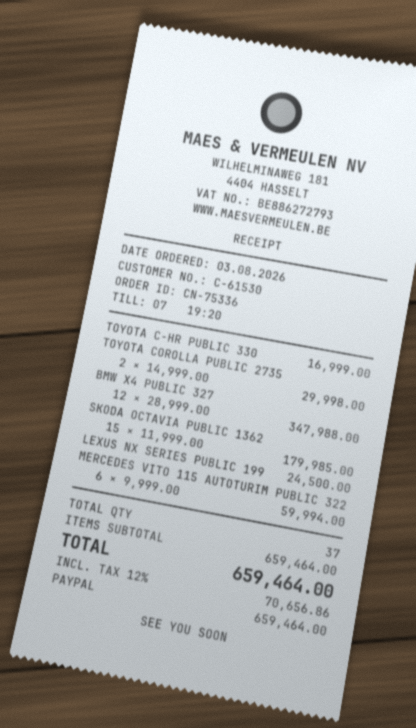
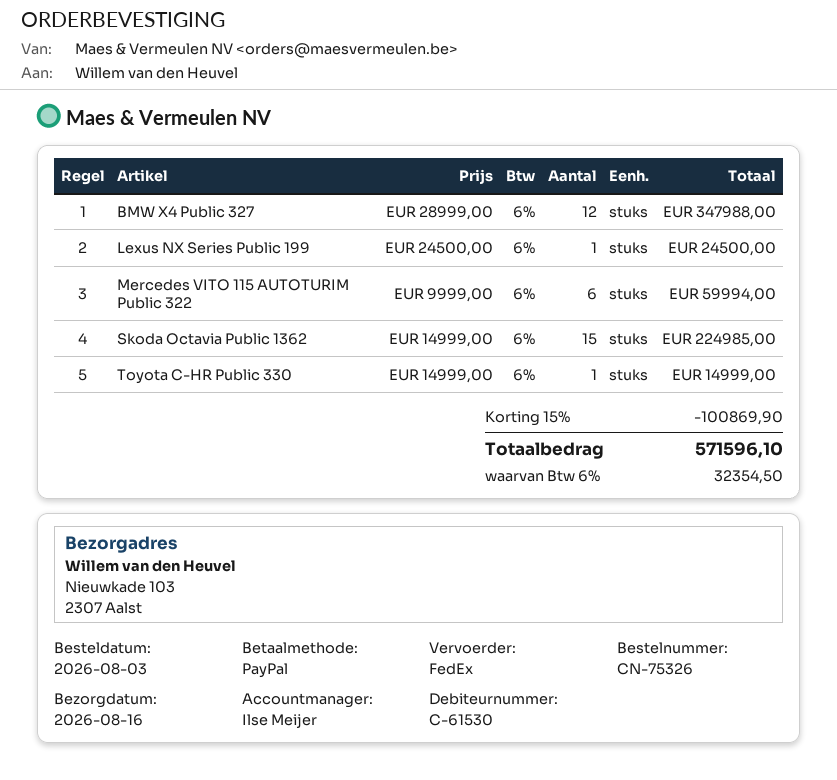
order number: CN-75336 -> CN-75326
TOYOTA C-HR PUBLIC 330: 1 x 16999.00 = 16999.00 -> 1 x 14999.00 = 14999.00
TOYOTA COROLLA PUBLIC 2735: 2 x 14999.00 = 29998.00 -> none
SKODA OCTAVIA PUBLIC 1362: 15 x 11999.00 = 179985.00 -> 15 x 14999.00 = 224985.00
discount: none -> 15% = 100869.90
tax: 12% = 70656.86 -> 6% = 32354.50
total: 659464.00 -> 571596.10

